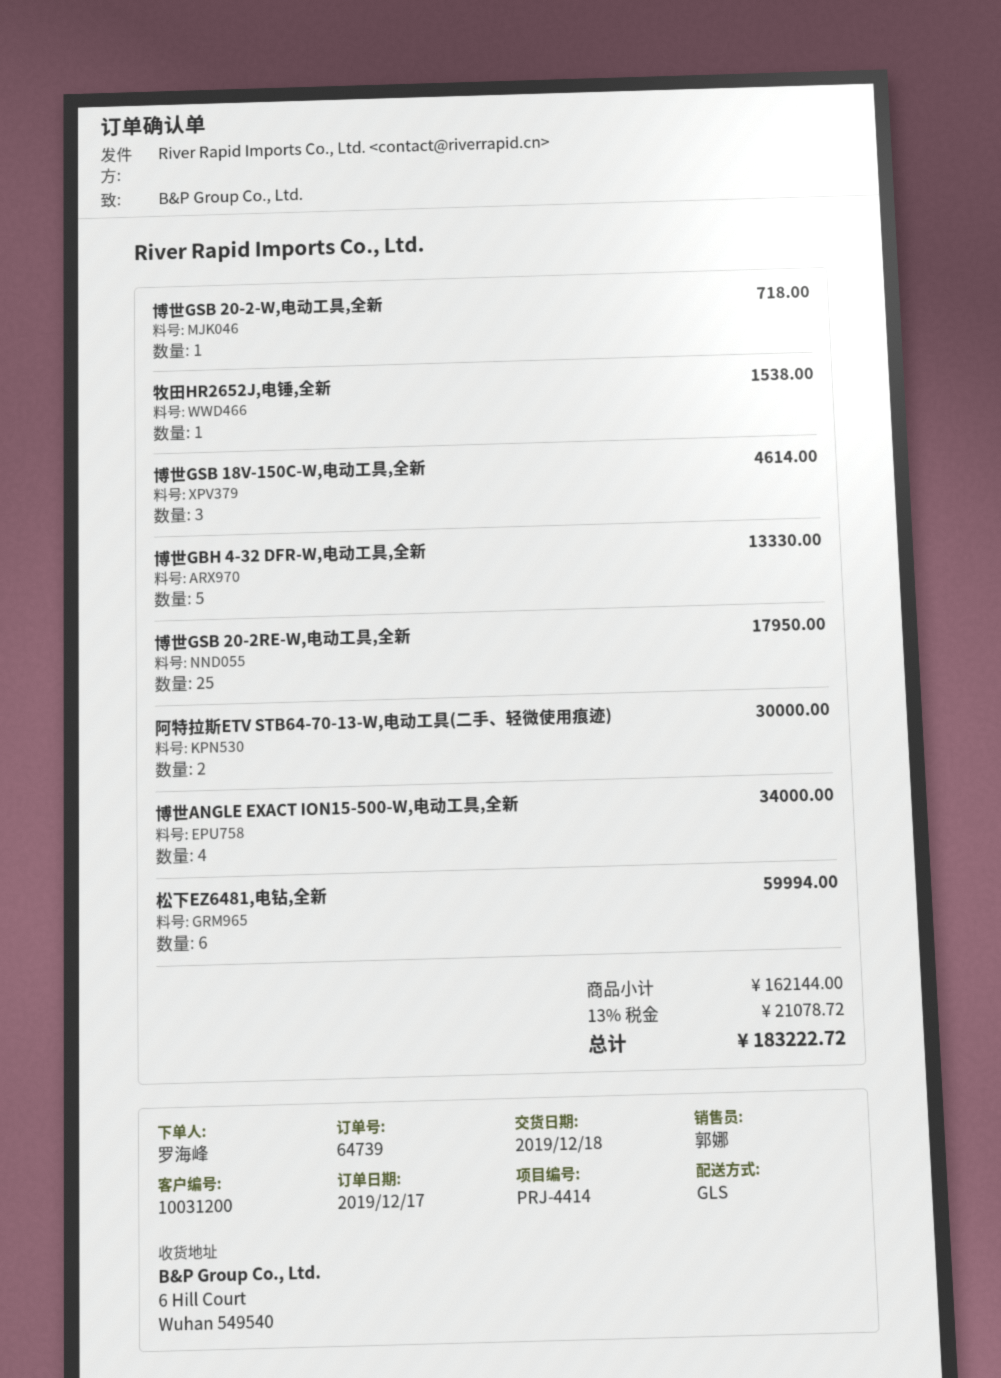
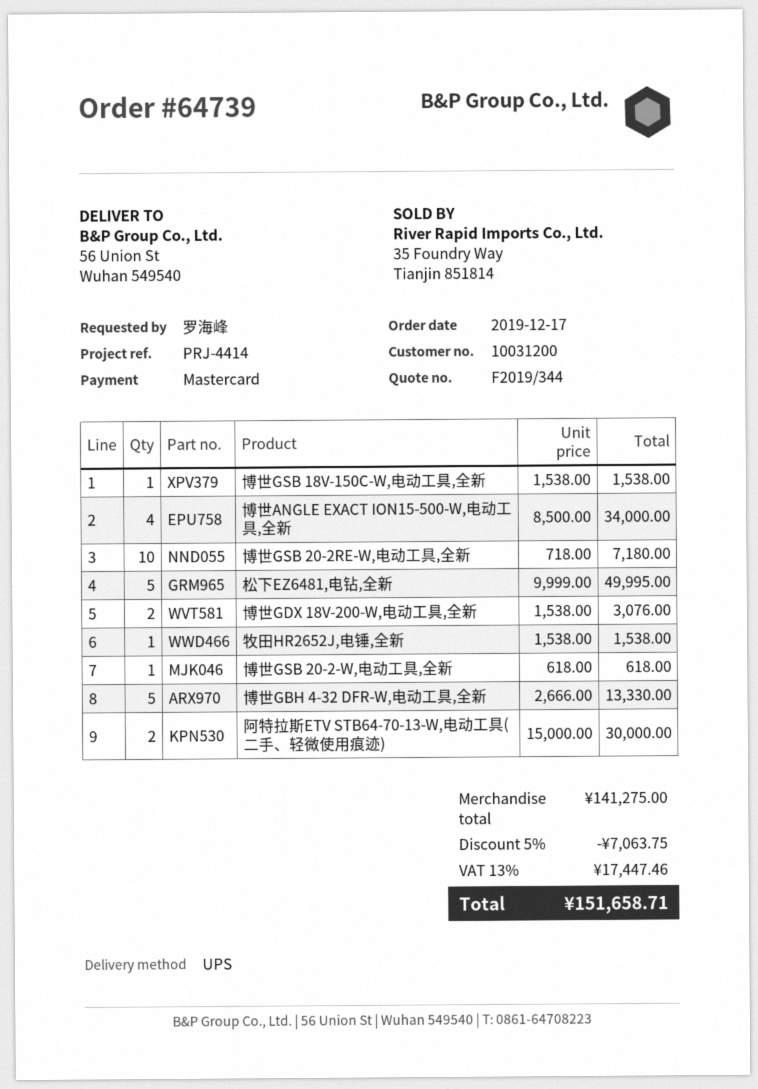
shipping method: GLS -> UPS
ship to: 6 Hill Court, Wuhan 549540 -> 56 Union St, Wuhan 549540
博世GSB 20-2-W,电动工具,全新: 1 for 718.00 -> 1 for 618.00
博世GSB 18V-150C-W,电动工具,全新: 3 for 4614.00 -> 1 for 1538.00
博世GSB 20-2RE-W,电动工具,全新: 25 for 17950.00 -> 10 for 7180.00
松下EZ6481,电钻,全新: 6 for 59994.00 -> 5 for 49995.00
博世GDX 18V-200-W,电动工具,全新: none -> 2 for 3076.00
subtotal: 162144.00 -> 141275.00
discount: none -> 5% = 7063.75
tax: 13% = 21078.72 -> 13% = 17447.46
total: 183222.72 -> 151658.71

